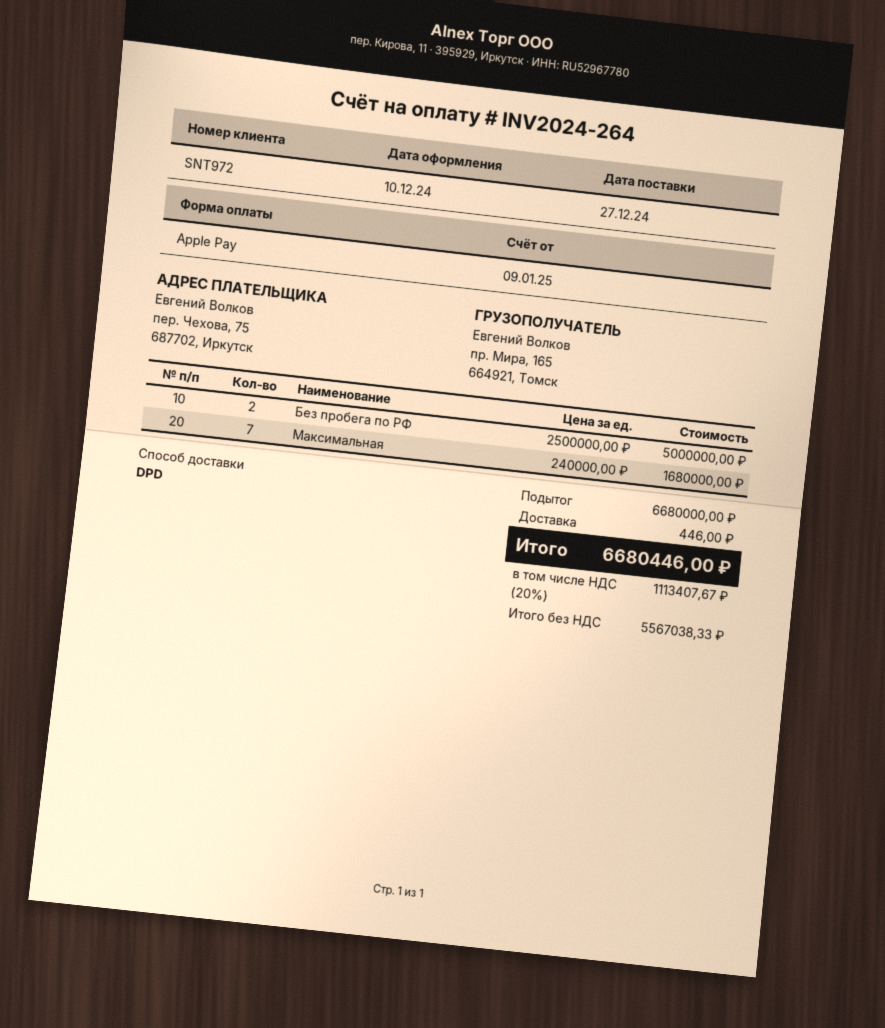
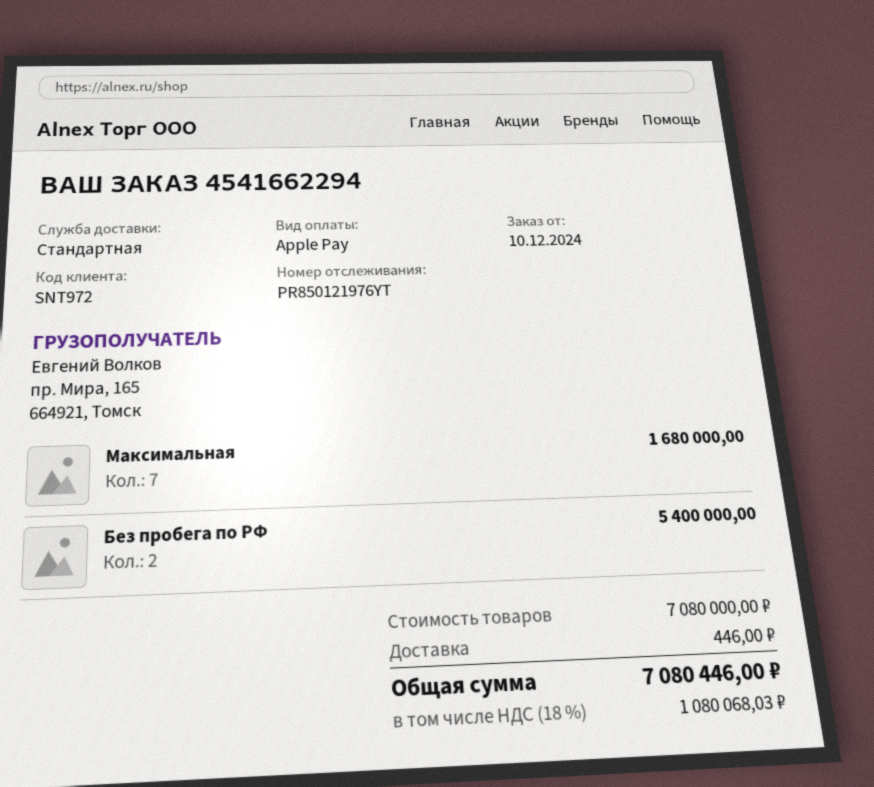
shipping method: DPD -> standard
Без пробега по РФ: 2 for 5000000.00 -> 2 for 5400000.00
subtotal: 6680000.00 -> 7080000.00
tax: 20% = 1113407.67 -> 18% = 1080068.03
total: 6680446.00 -> 7080446.00

